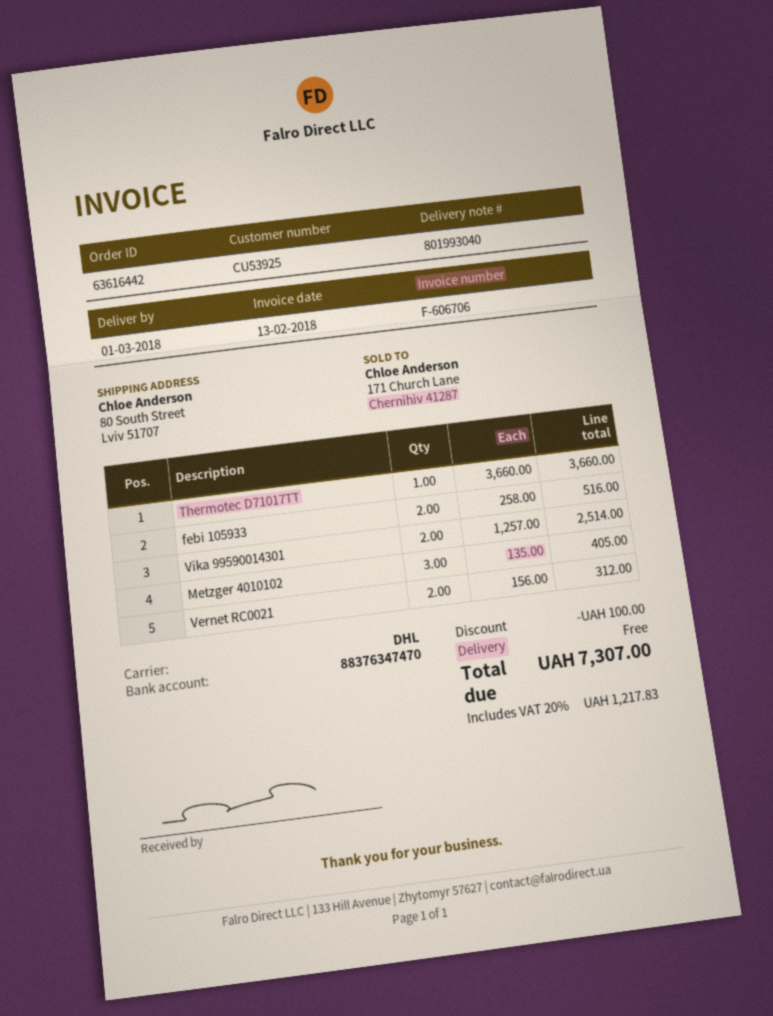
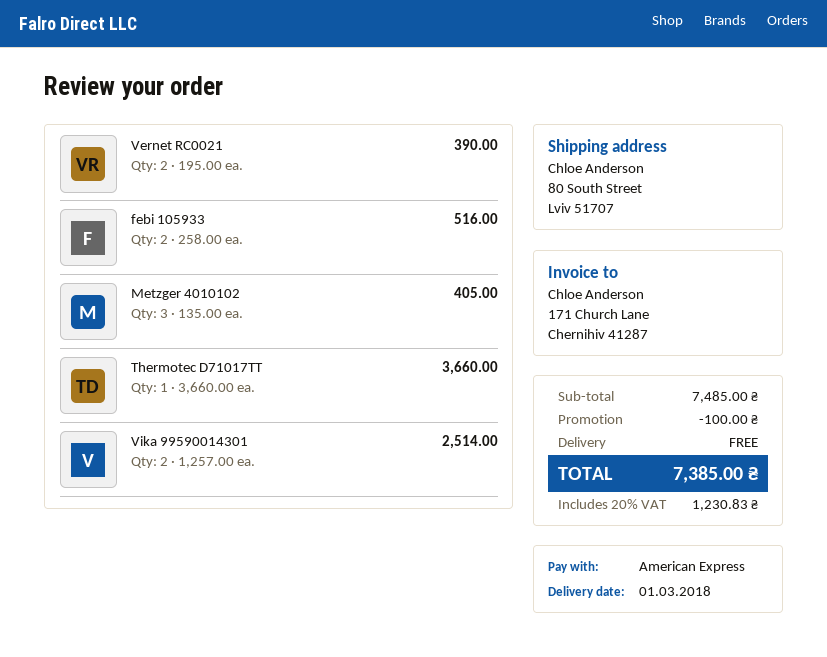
Vernet RC0021: 2 x 156.00 = 312.00 -> 2 x 195.00 = 390.00
tax: 20% = 1217.83 -> 20% = 1230.83
total: 7307.00 -> 7385.00

